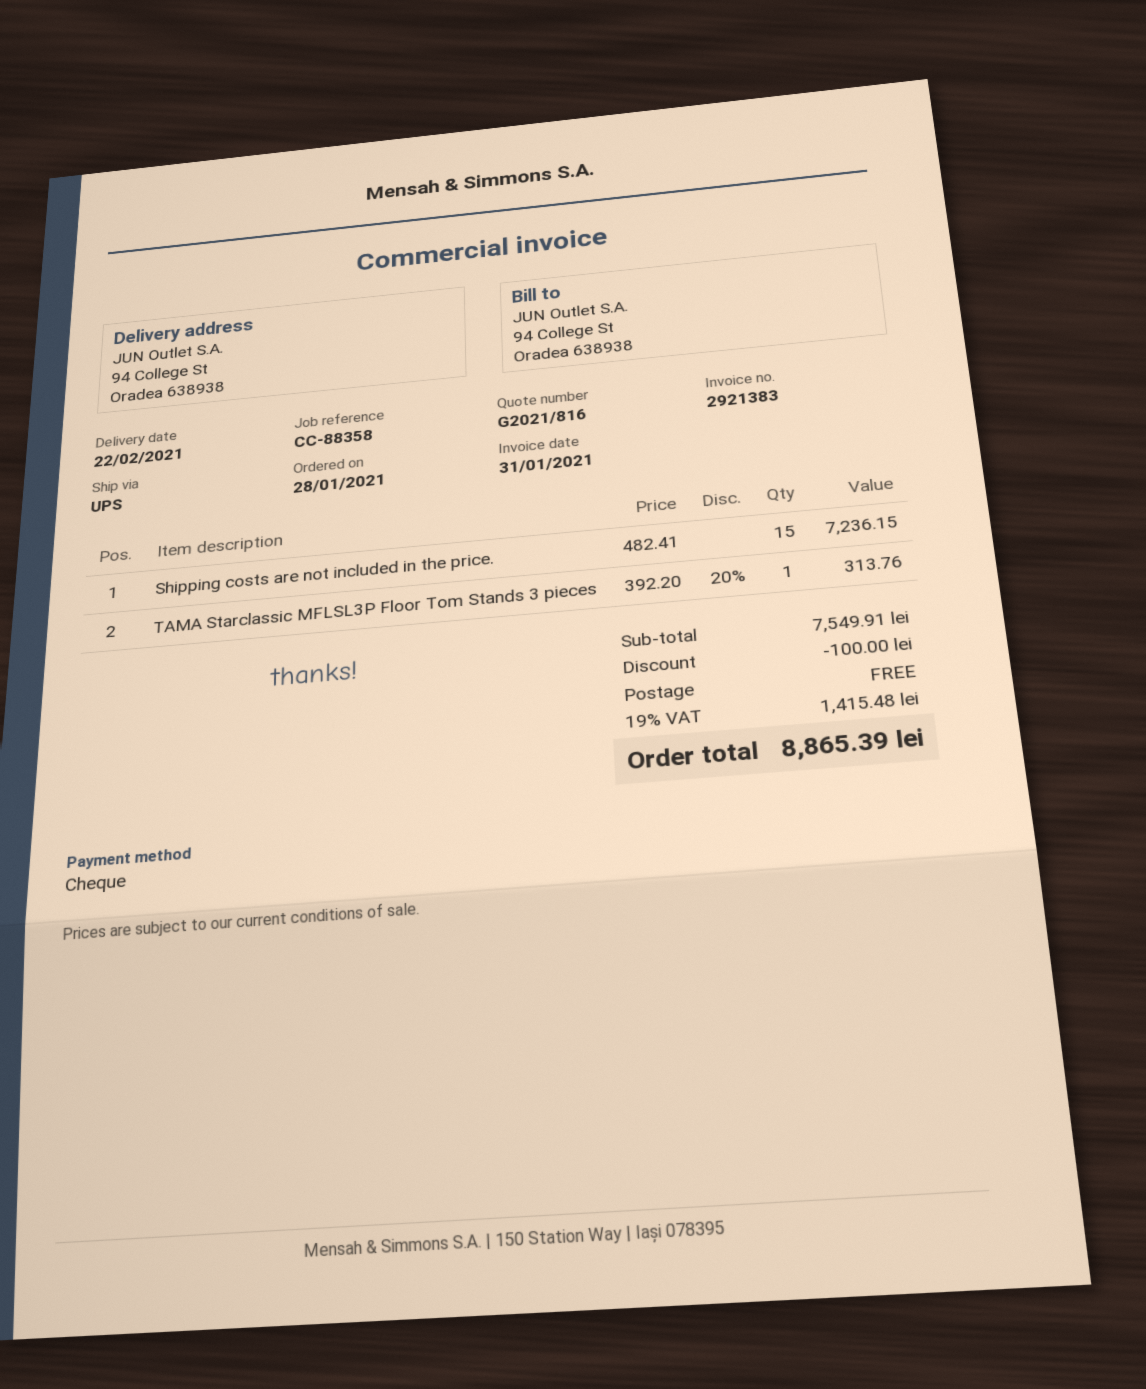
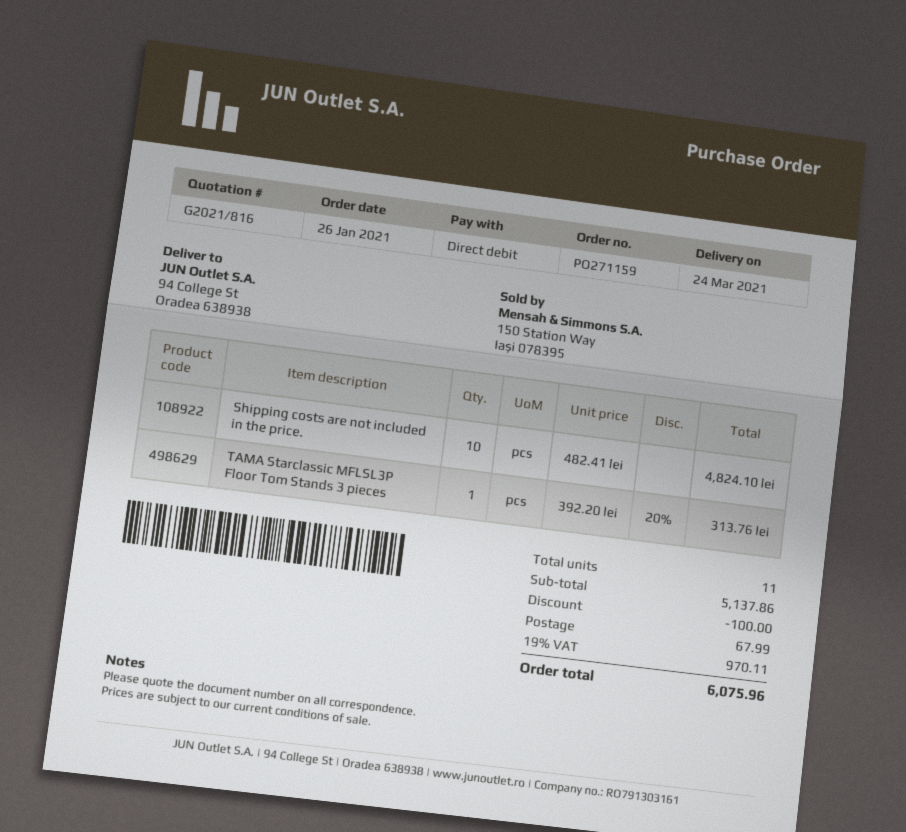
order date: 2021-01-28 -> 2021-01-26
delivery date: 2021-02-22 -> 2021-03-24
payment method: cheque -> direct debit
Shipping costs are not included in the price.: 15 x 482.41 = 7236.15 -> 10 x 482.41 = 4824.10
subtotal: 7549.91 -> 5137.86
shipping: 0.00 -> 67.99
tax: 19% = 1415.48 -> 19% = 970.11
total: 8865.39 -> 6075.96

